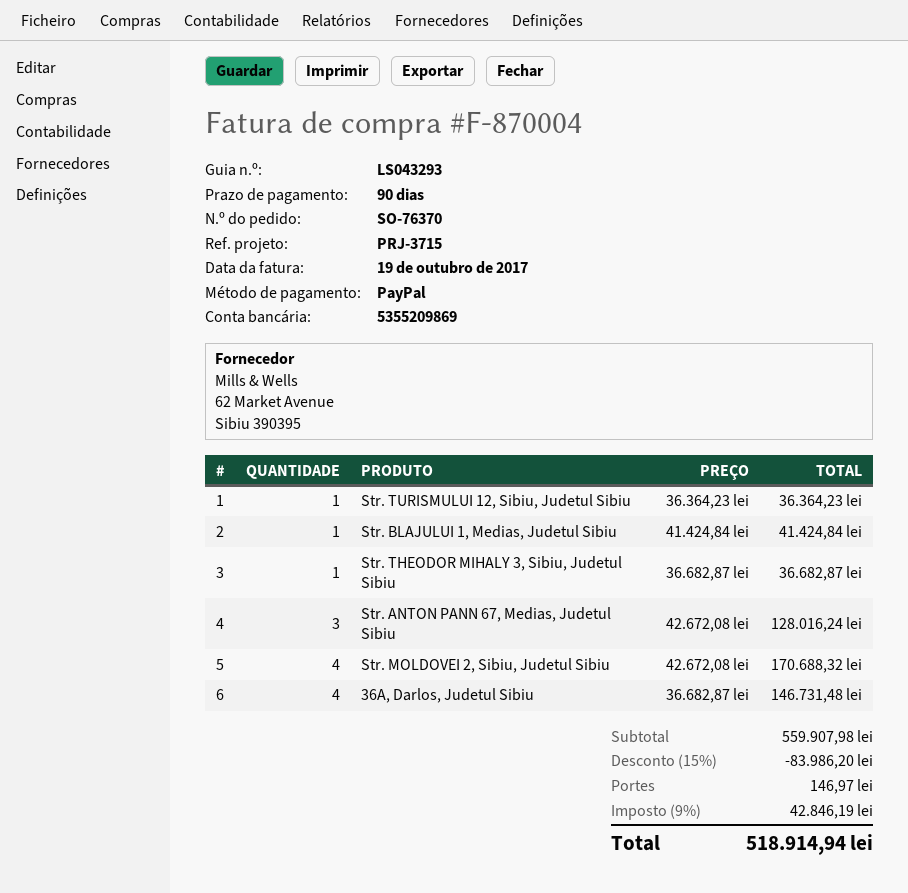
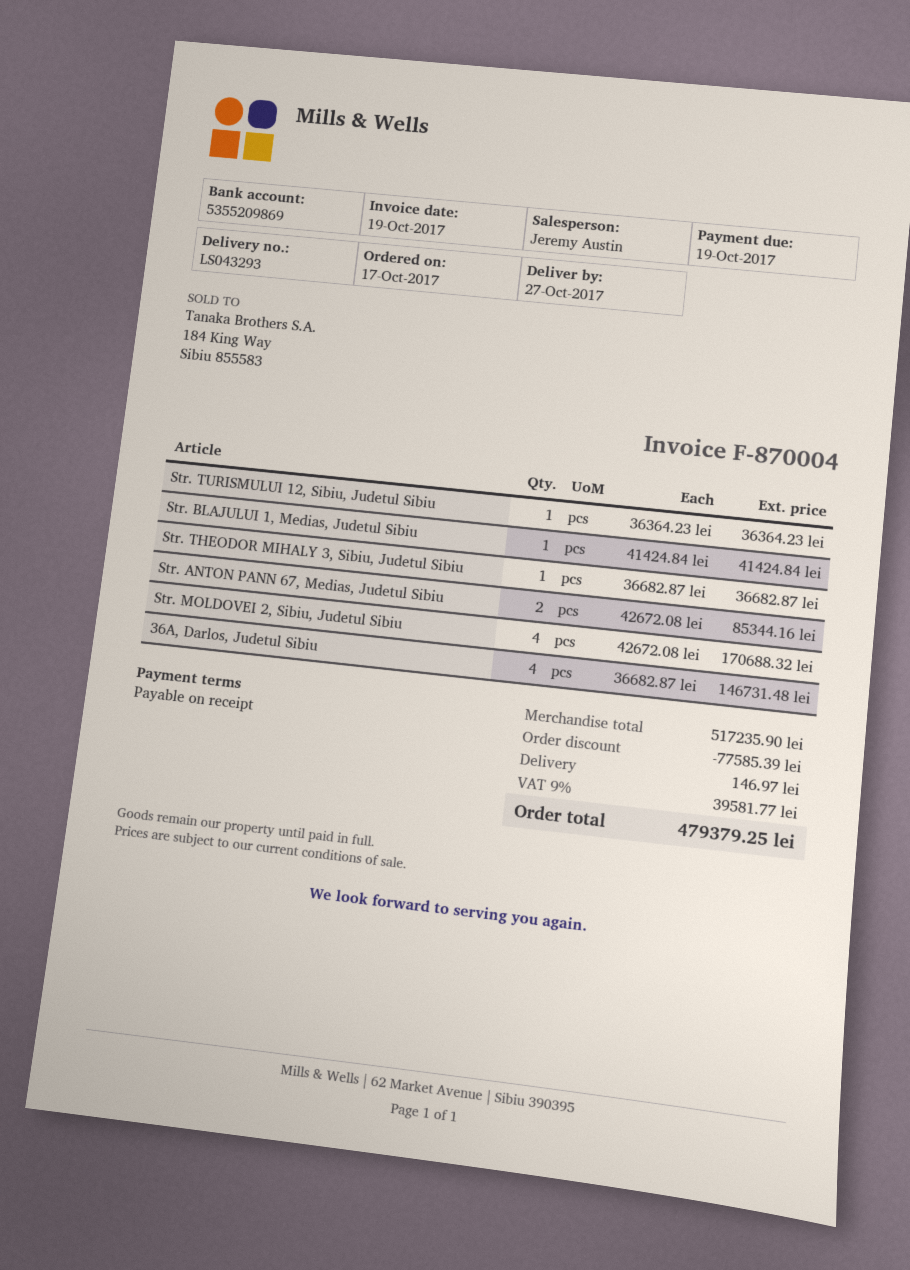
payment terms: 90 days -> on receipt
Str. ANTON PANN 67, Medias, Judetul Sibiu: 3 x 42672.08 = 128016.24 -> 2 x 42672.08 = 85344.16
subtotal: 559907.98 -> 517235.90
discount: 83986.20 -> 77585.39
tax: 9% = 42846.19 -> 9% = 39581.77
total: 518914.94 -> 479379.25

